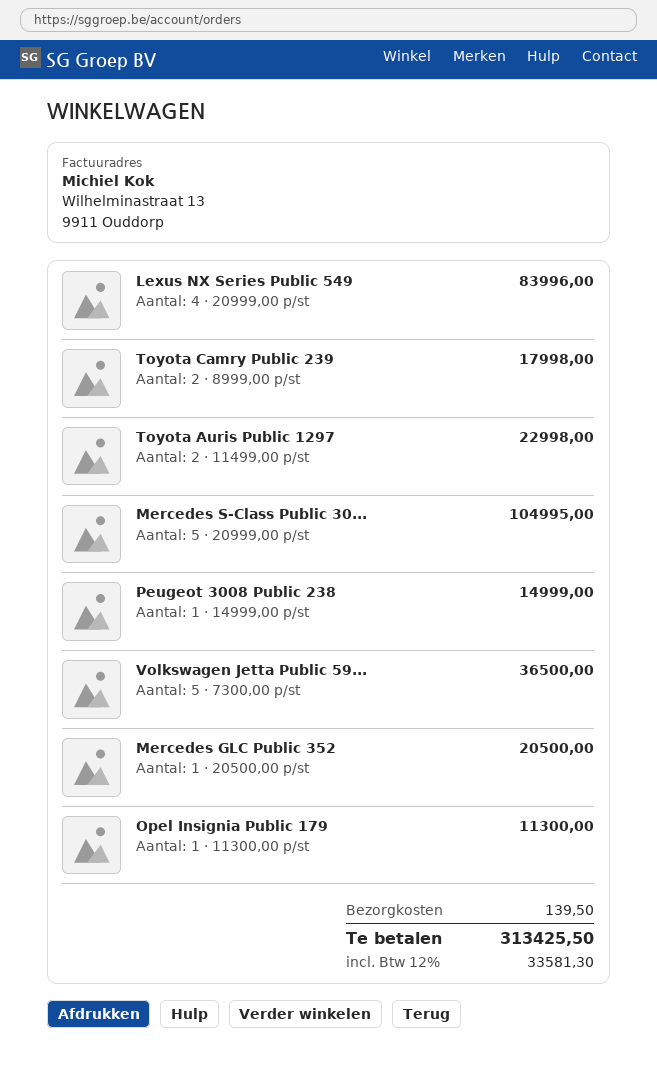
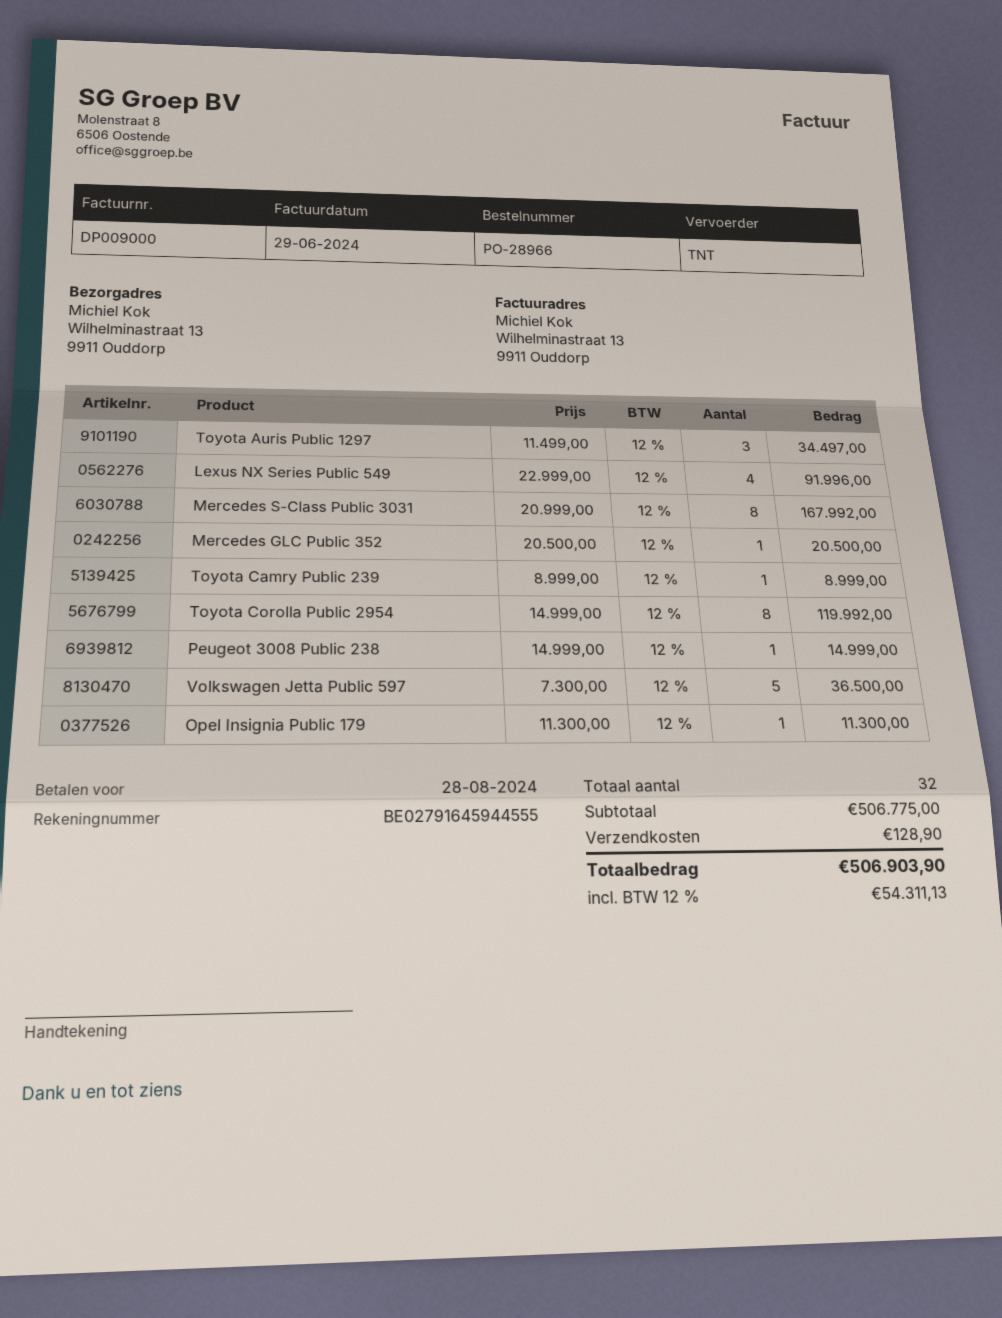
Lexus NX Series Public 549: 4 x 20999.00 = 83996.00 -> 4 x 22999.00 = 91996.00
Toyota Camry Public 239: 2 x 8999.00 = 17998.00 -> 1 x 8999.00 = 8999.00
Toyota Auris Public 1297: 2 x 11499.00 = 22998.00 -> 3 x 11499.00 = 34497.00
Mercedes S-Class Public 30...: 5 x 20999.00 = 104995.00 -> 8 x 20999.00 = 167992.00
Toyota Corolla Public 2954: none -> 8 x 14999.00 = 119992.00
shipping: 139.50 -> 128.90
tax: 12% = 33581.30 -> 12% = 54311.13
total: 313425.50 -> 506903.90

